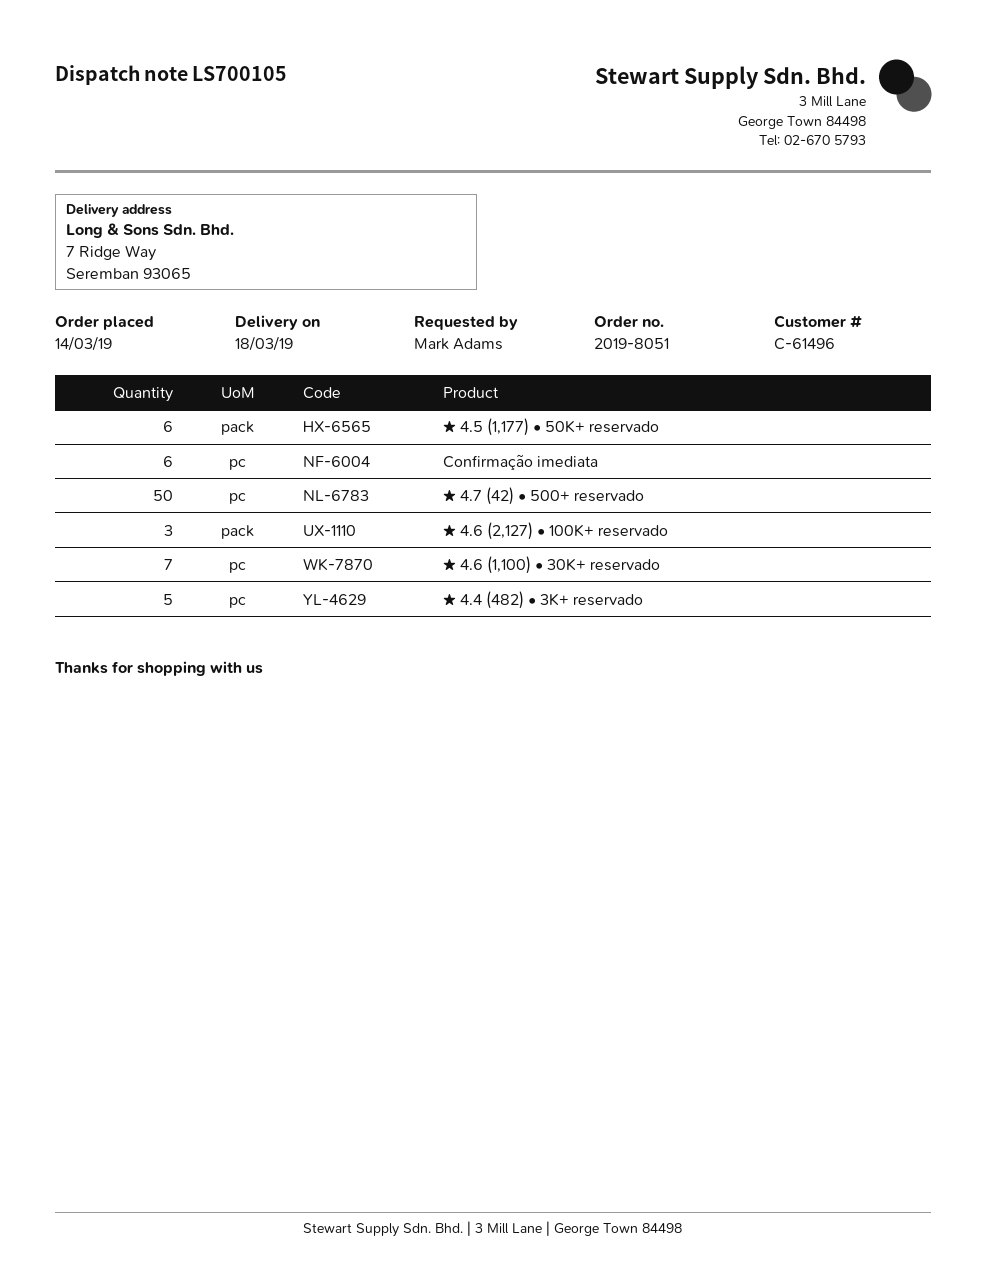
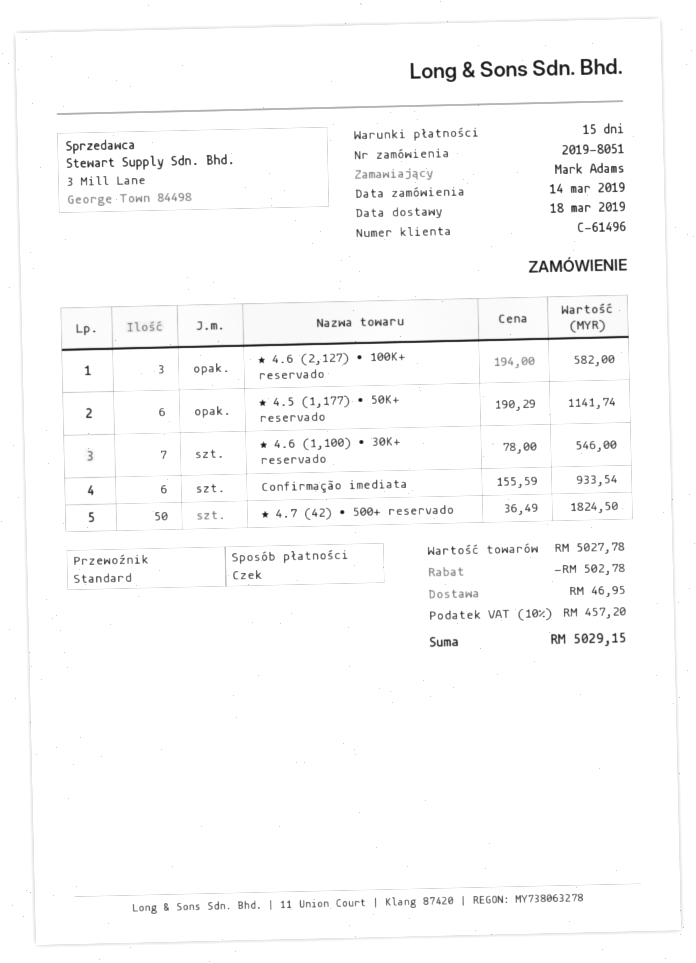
★ 4.4 (482) • 3K+ reservado: 5 -> none

